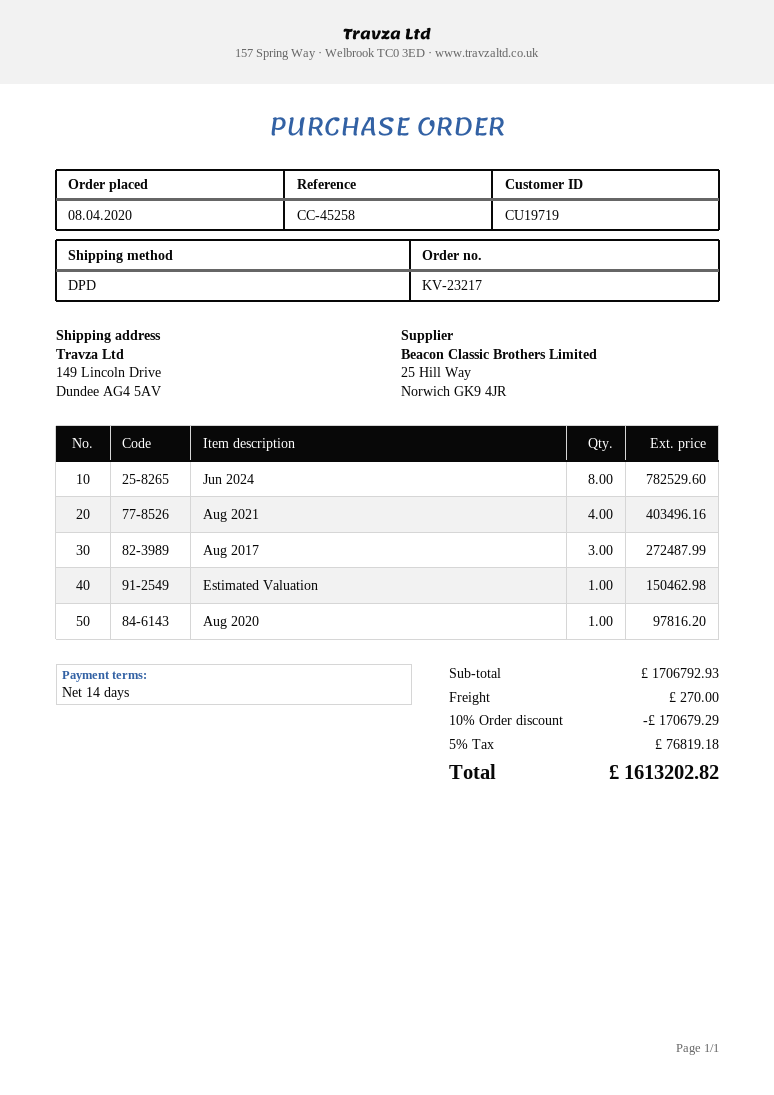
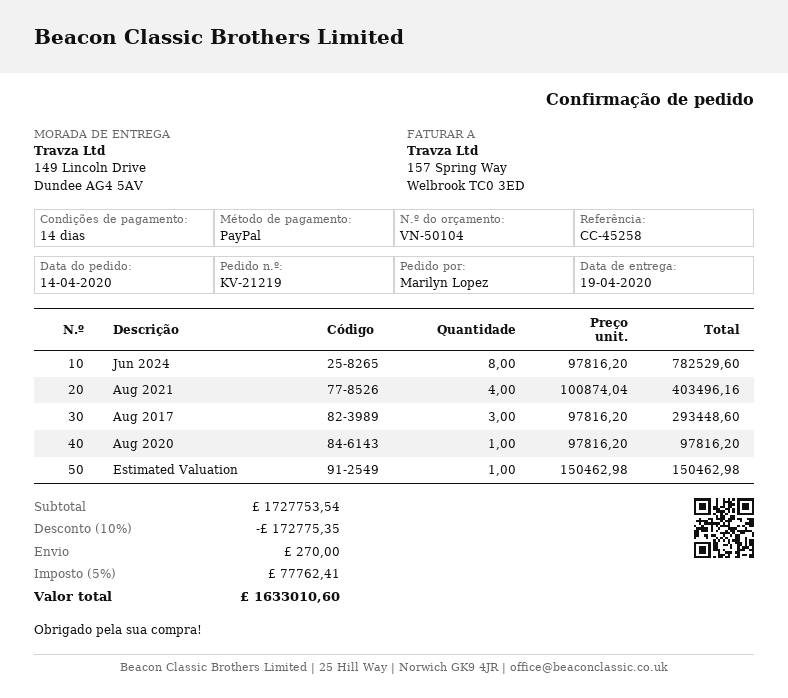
order number: KV-23217 -> KV-21219
order date: 2020-04-08 -> 2020-04-14
Aug 2017: 3 for 272487.99 -> 3 for 293448.60
subtotal: 1706792.93 -> 1727753.54
discount: 10% = 170679.29 -> 10% = 172775.35
tax: 5% = 76819.18 -> 5% = 77762.41
total: 1613202.82 -> 1633010.60

